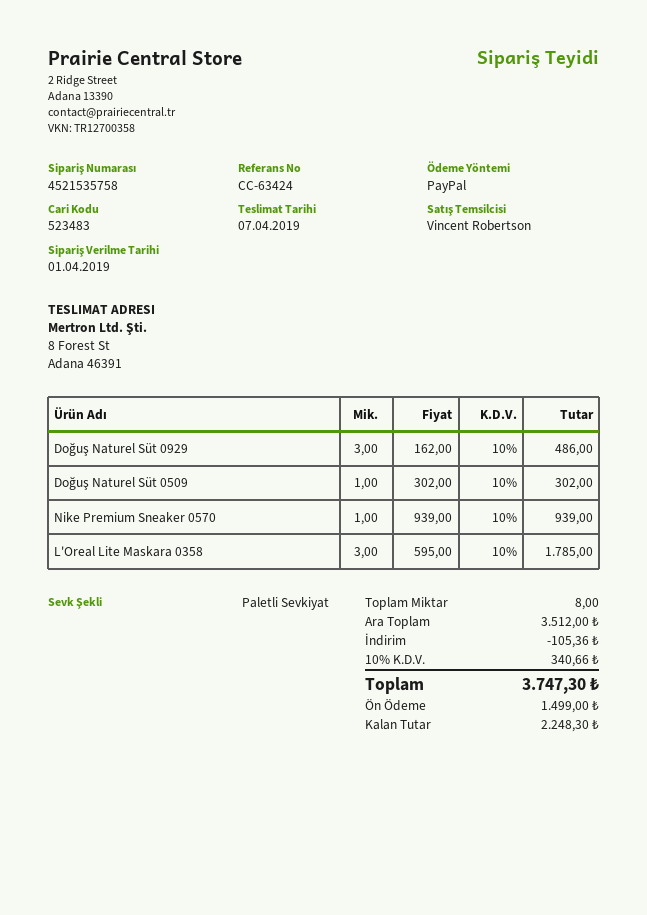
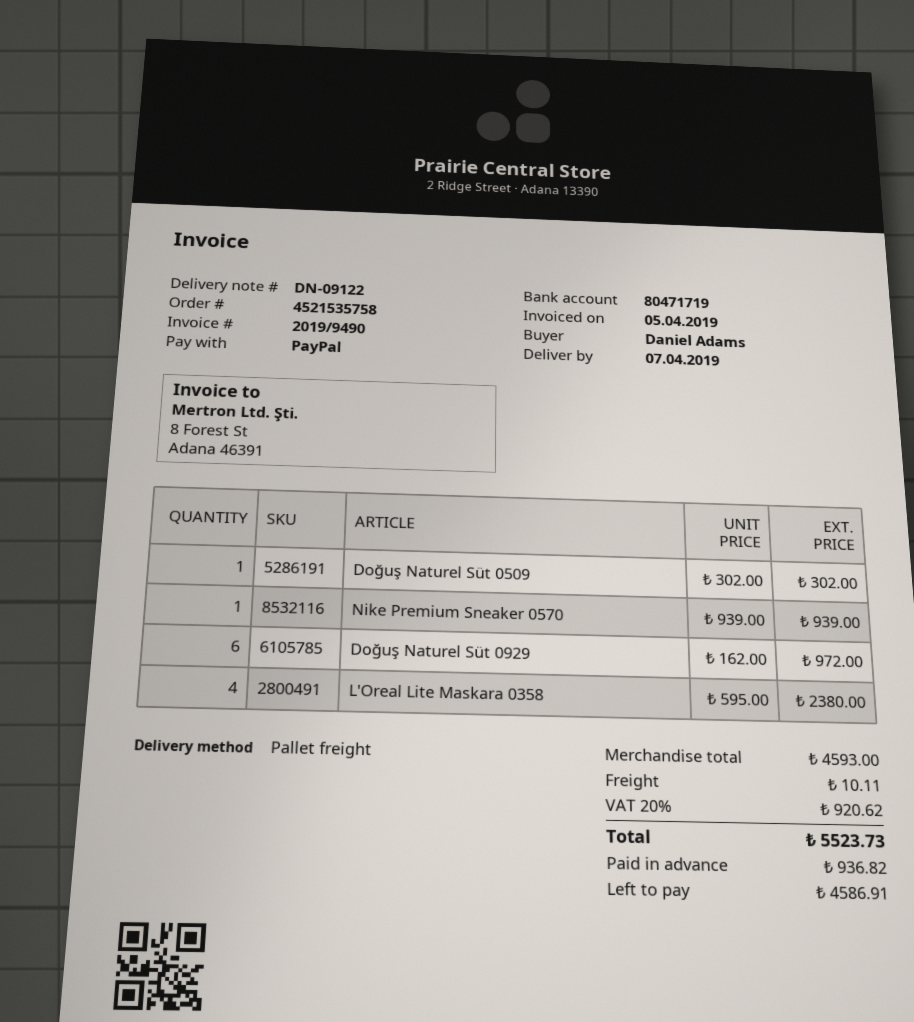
Doğuş Naturel Süt 0929: 3 x 162.00 = 486.00 -> 6 x 162.00 = 972.00
L'Oreal Lite Maskara 0358: 3 x 595.00 = 1785.00 -> 4 x 595.00 = 2380.00
subtotal: 3512.00 -> 4593.00
discount: 105.36 -> none
shipping: none -> 10.11
tax: 10% = 340.66 -> 20% = 920.62
total: 3747.30 -> 5523.73
deposit: 1499.00 -> 936.82
balance: 2248.30 -> 4586.91

